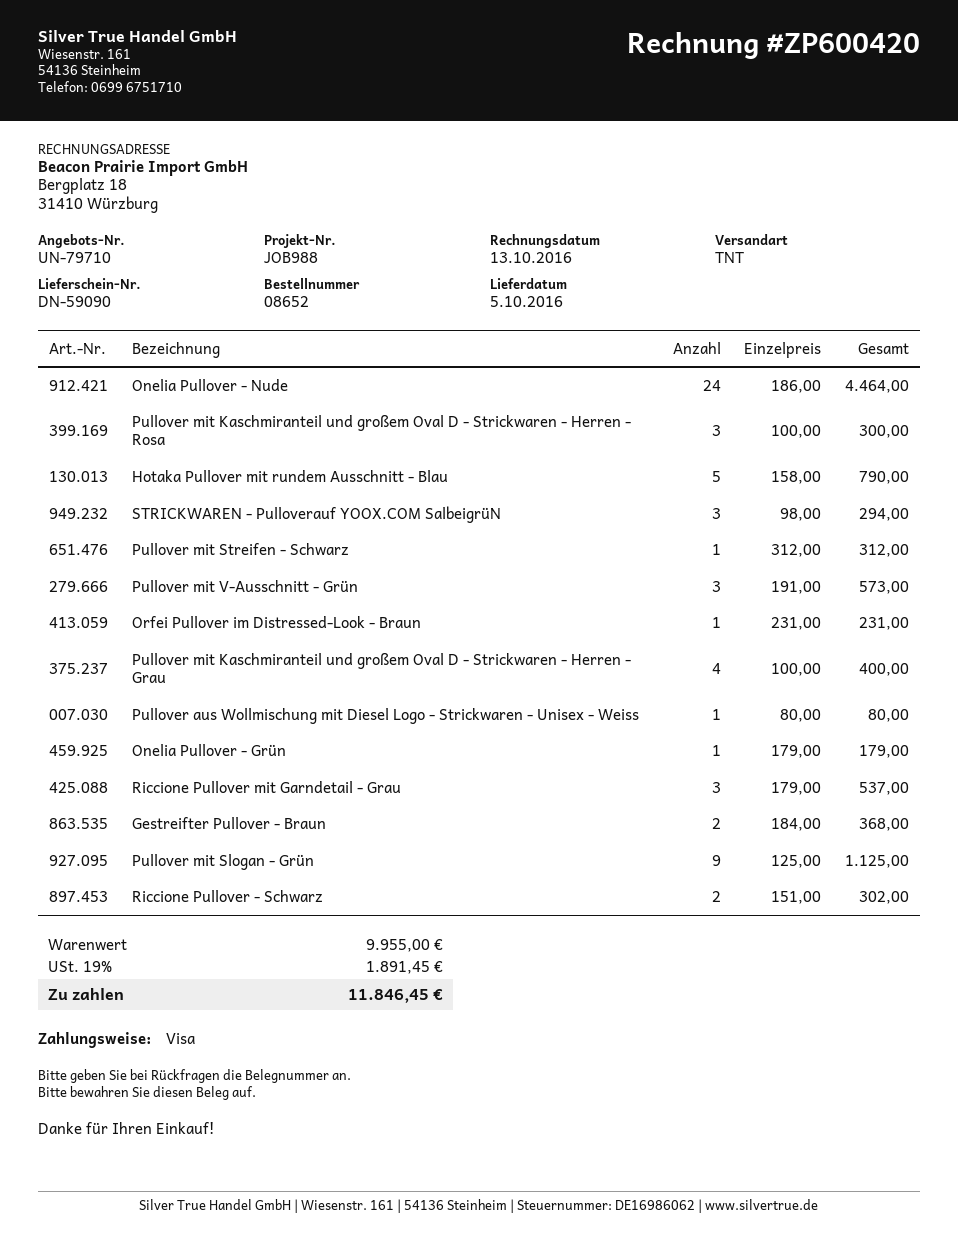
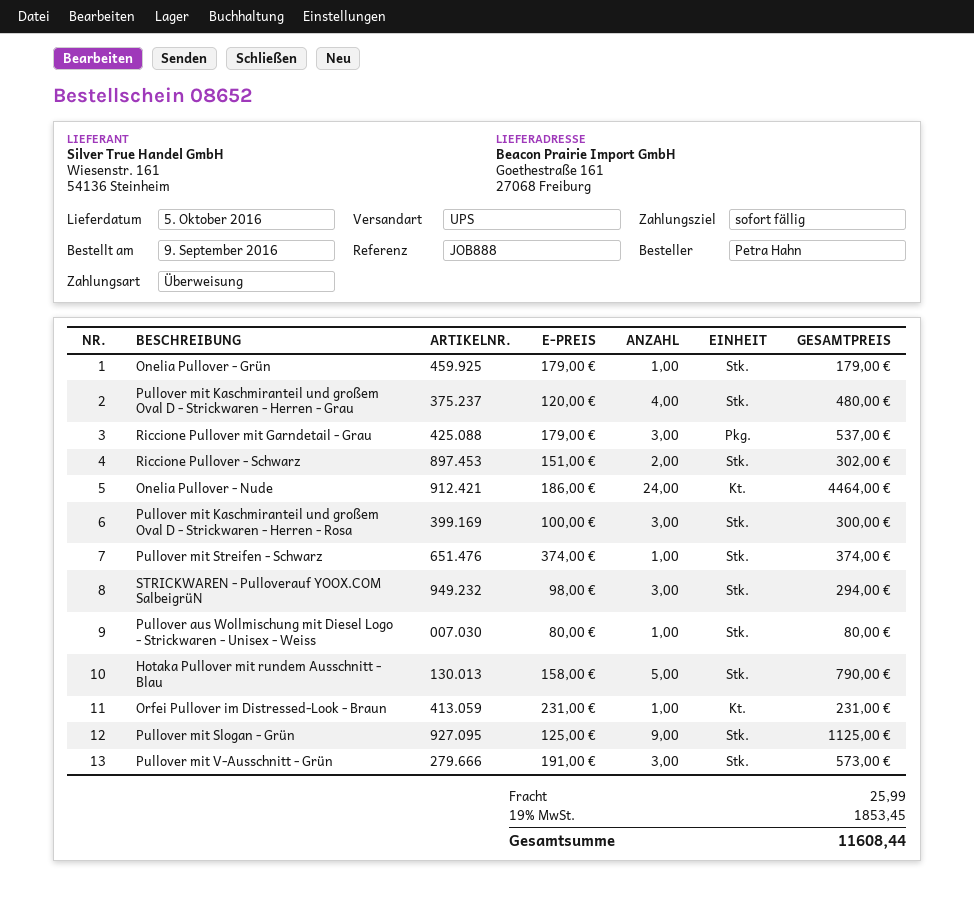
reference: JOB988 -> JOB888
payment method: Visa -> bank transfer
shipping method: TNT -> UPS
Pullover mit Streifen - Schwarz: 1 x 312.00 = 312.00 -> 1 x 374.00 = 374.00
Pullover mit Kaschmiranteil und großem Oval D - Strickwaren - Herren - Grau: 4 x 100.00 = 400.00 -> 4 x 120.00 = 480.00
Gestreifter Pullover - Braun: 2 x 184.00 = 368.00 -> none
shipping: none -> 25.99
tax: 19% = 1891.45 -> 19% = 1853.45
total: 11846.45 -> 11608.44

